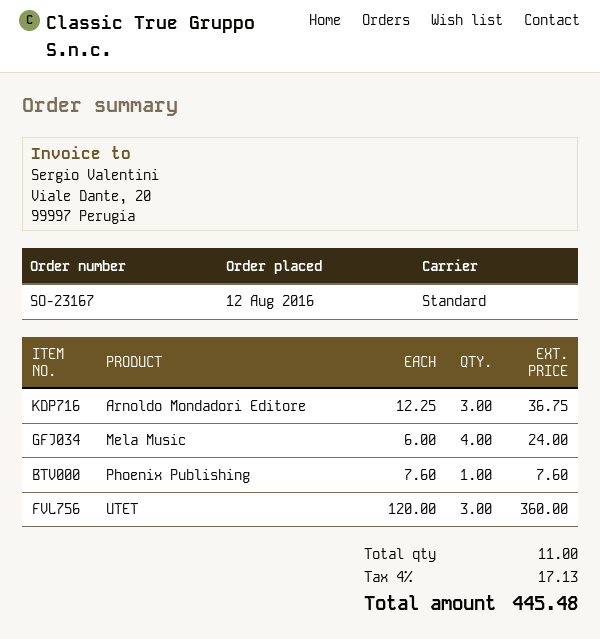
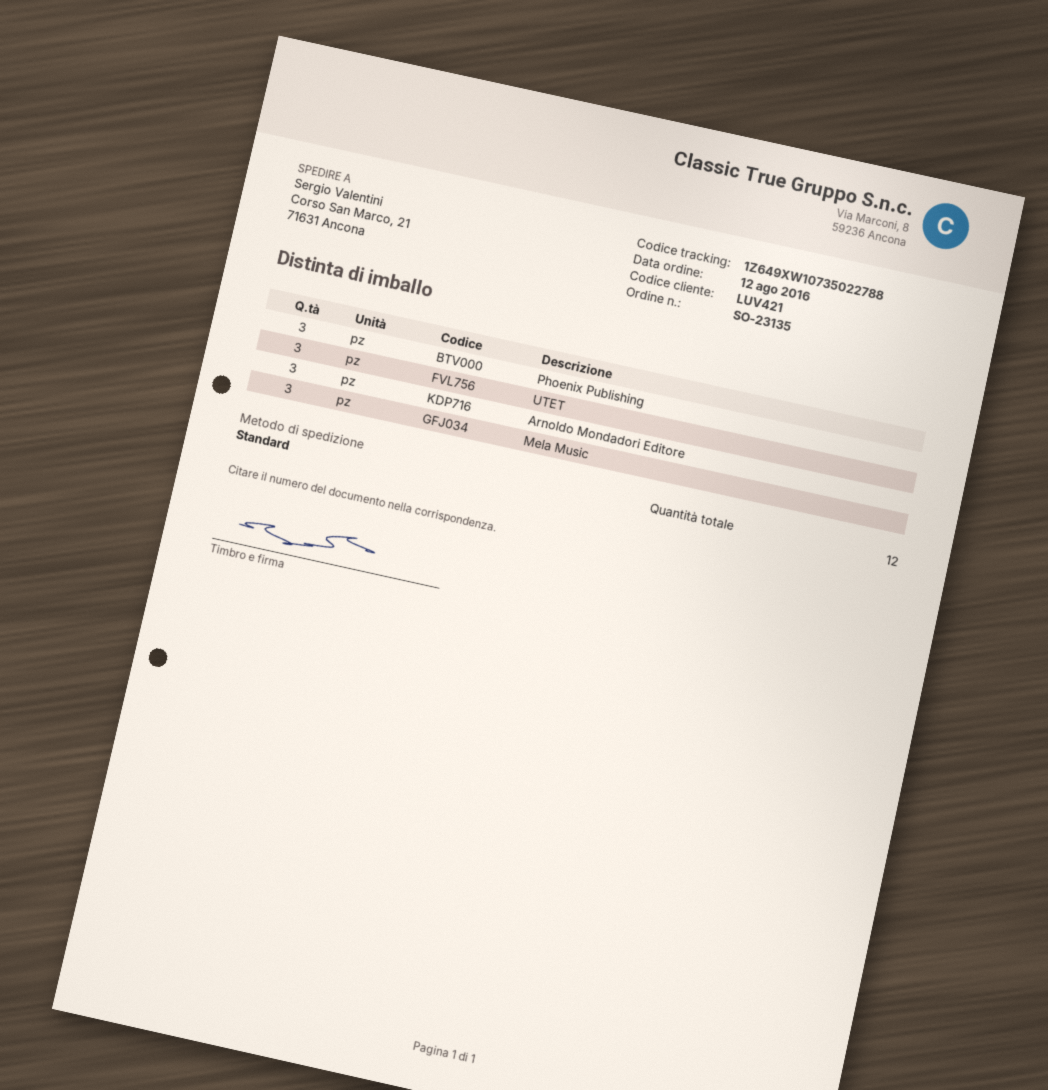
order number: SO-23167 -> SO-23135
Mela Music: 4 -> 3
Phoenix Publishing: 1 -> 3
total quantity: 11 -> 12

